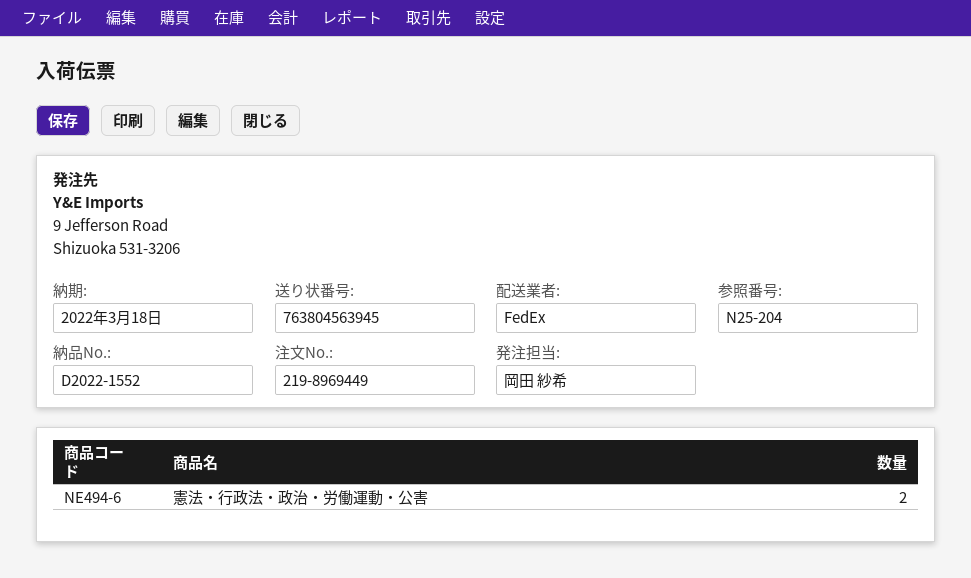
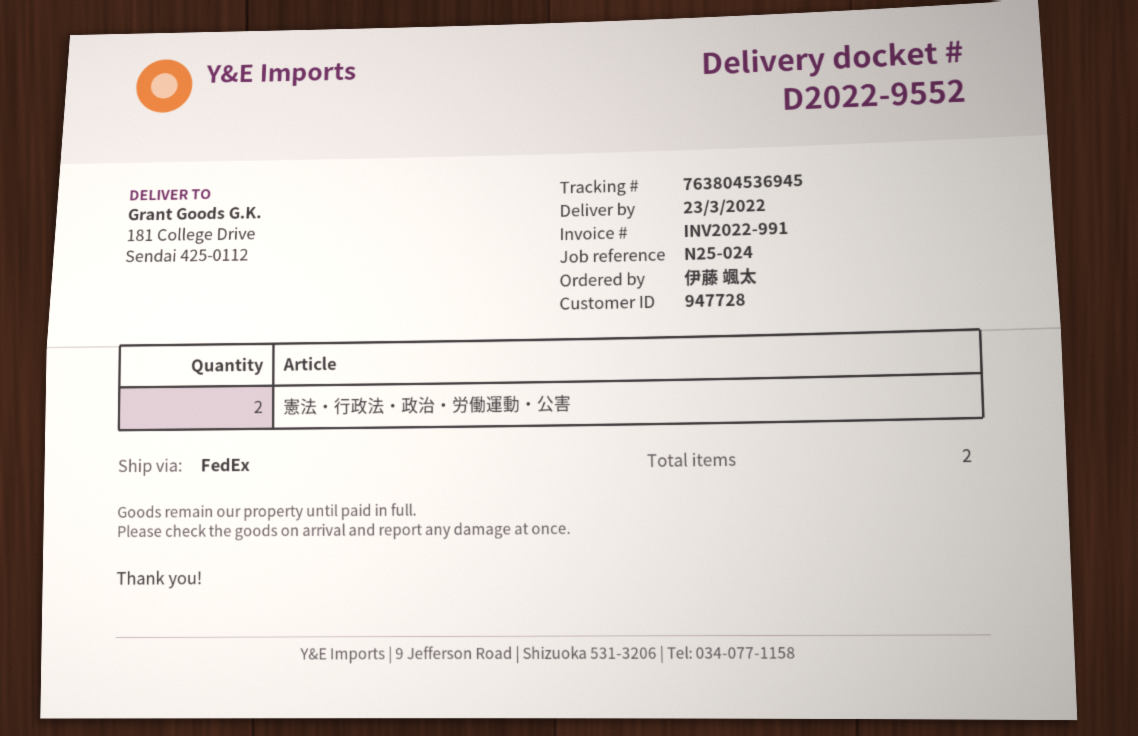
delivery note number: D2022-1552 -> D2022-9552
delivery date: 2022-03-18 -> 2022-03-23
reference: N25-204 -> N25-024
ordered by: 岡田 紗希 -> 伊藤 颯太
tracking number: 763804563945 -> 763804536945

